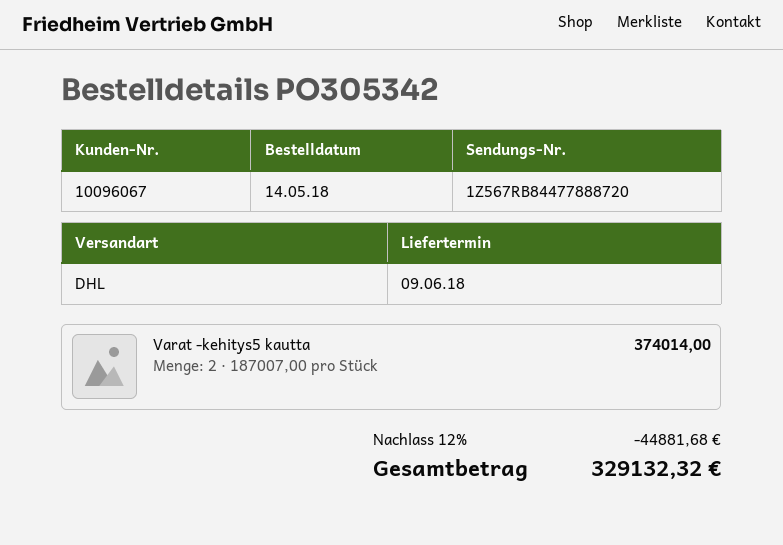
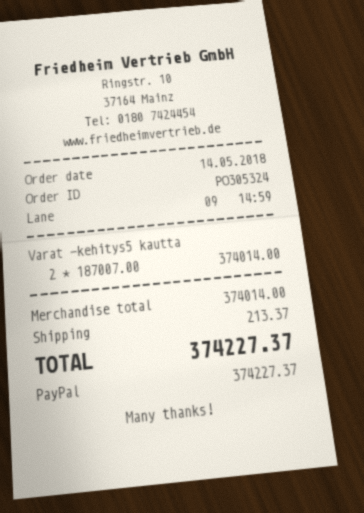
order number: PO305342 -> PO305324
discount: 12% = 44881.68 -> none
shipping: none -> 213.37
total: 329132.32 -> 374227.37

